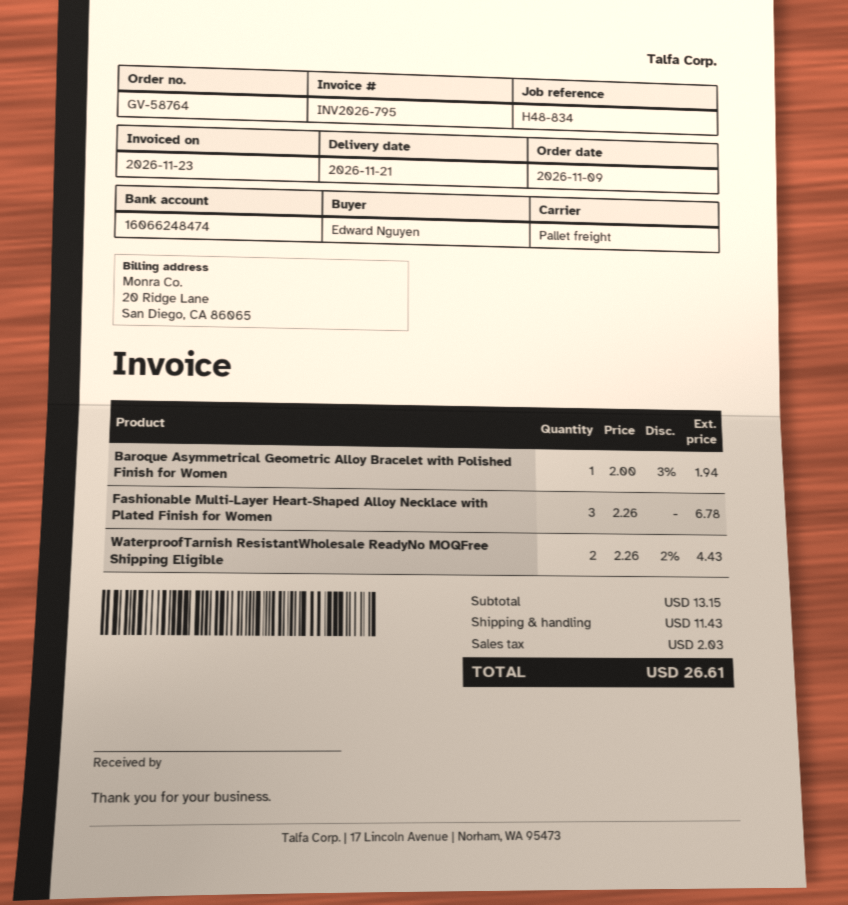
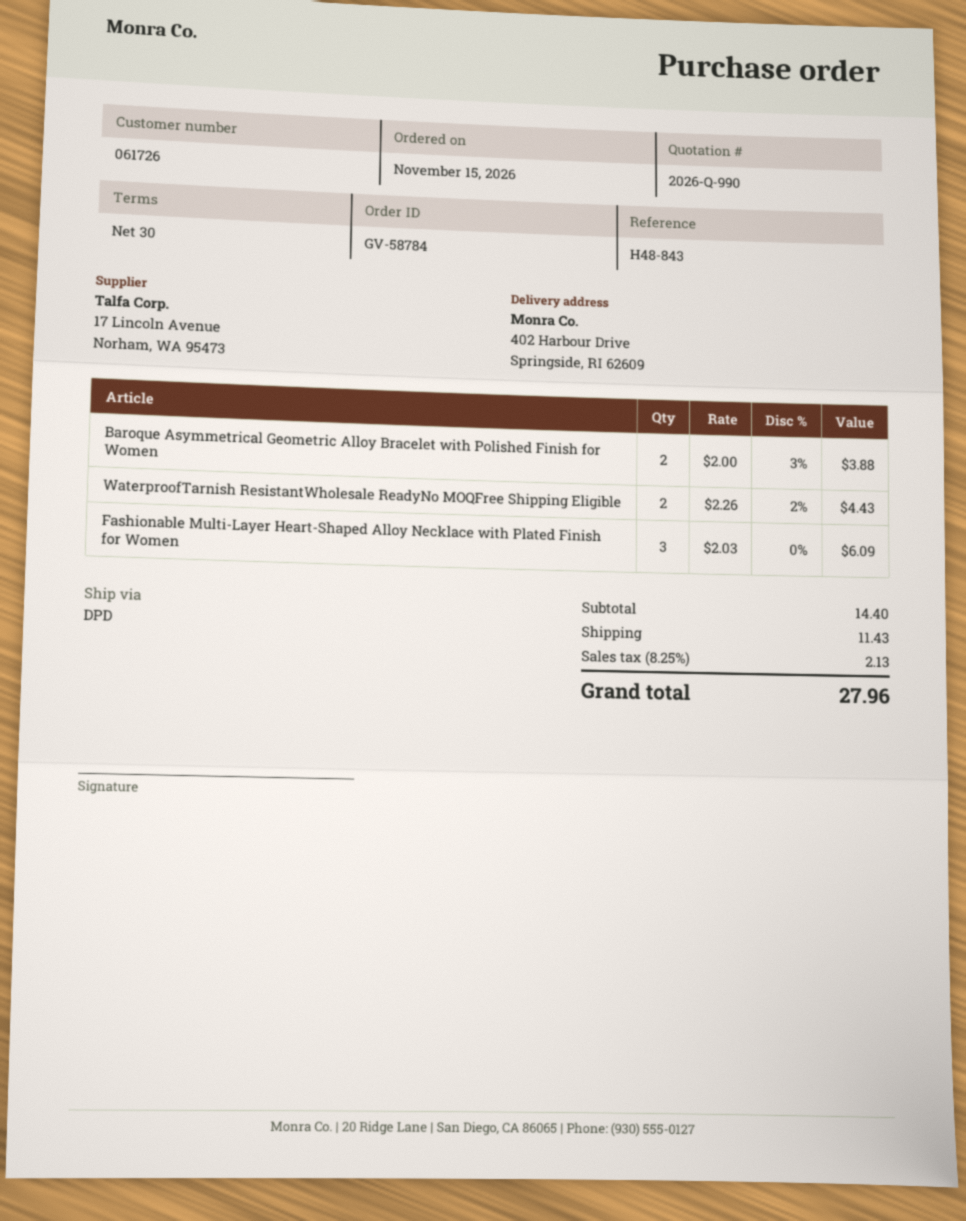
order number: GV-58764 -> GV-58784
order date: 2026-11-09 -> 2026-11-15
reference: H48-834 -> H48-843
shipping method: pallet freight -> DPD
Baroque Asymmetrical Geometric Alloy Bracelet with Polished Finish for Women: 1 x 2.00 - 3% = 1.94 -> 2 x 2.00 - 3% = 3.88
Fashionable Multi-Layer Heart-Shaped Alloy Necklace with Plated Finish for Women: 3 x 2.26 = 6.78 -> 3 x 2.03 = 6.09
subtotal: 13.15 -> 14.40
tax: 2.03 -> 2.13
total: 26.61 -> 27.96

